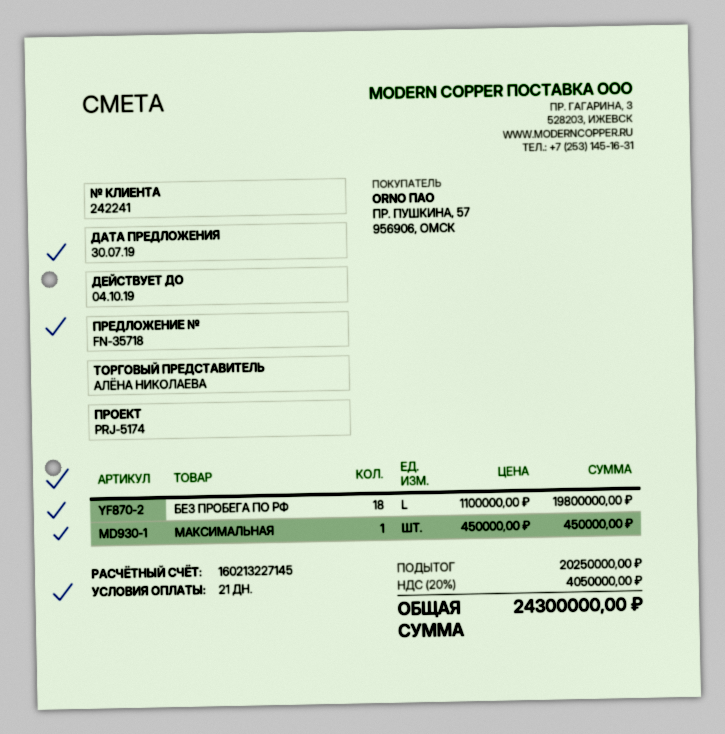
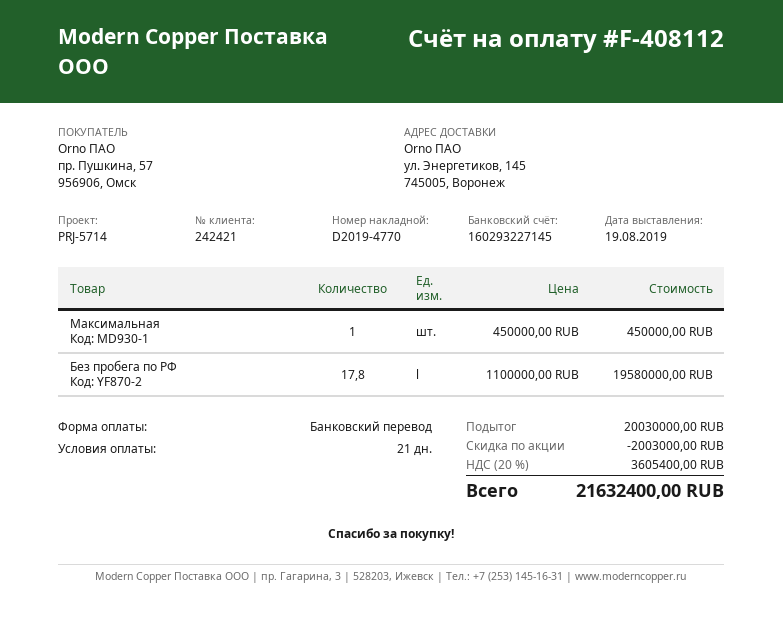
customer number: 242241 -> 242421
reference: PRJ-5174 -> PRJ-5714
bank account: 160213227145 -> 160293227145
БЕЗ ПРОБЕГА ПО РФ: 18 x 1100000.00 = 19800000.00 -> 17.8 x 1100000.00 = 19580000.00
subtotal: 20250000.00 -> 20030000.00
discount: none -> 2003000.00
tax: 20% = 4050000.00 -> 20% = 3605400.00
total: 24300000.00 -> 21632400.00

